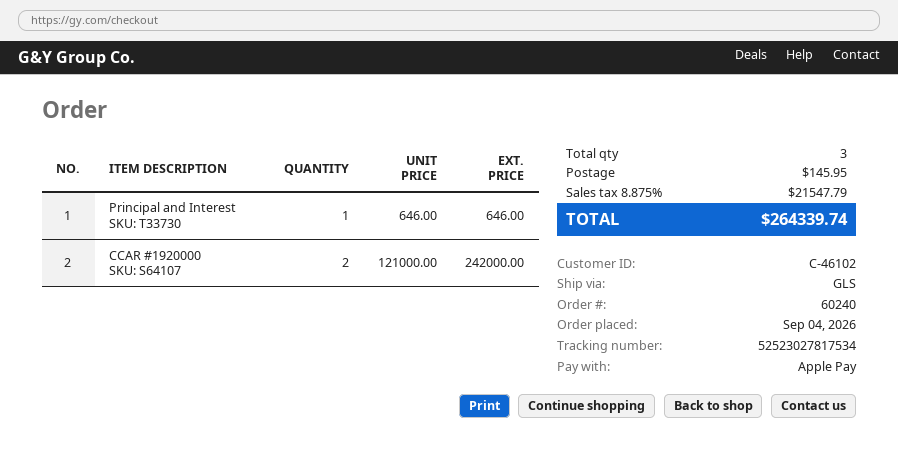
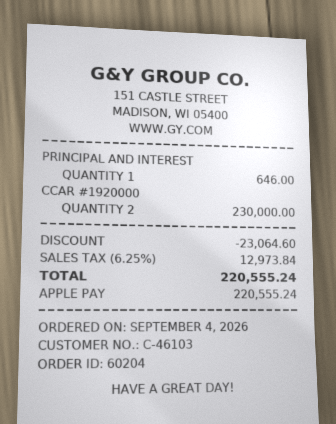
order number: 60240 -> 60204
customer number: C-46102 -> C-46103
CCAR #1920000: 2 for 242000.00 -> 2 for 230000.00
discount: none -> 23064.60
shipping: 145.95 -> none
tax: 8.875% = 21547.79 -> 6.25% = 12973.84
total: 264339.74 -> 220555.24

